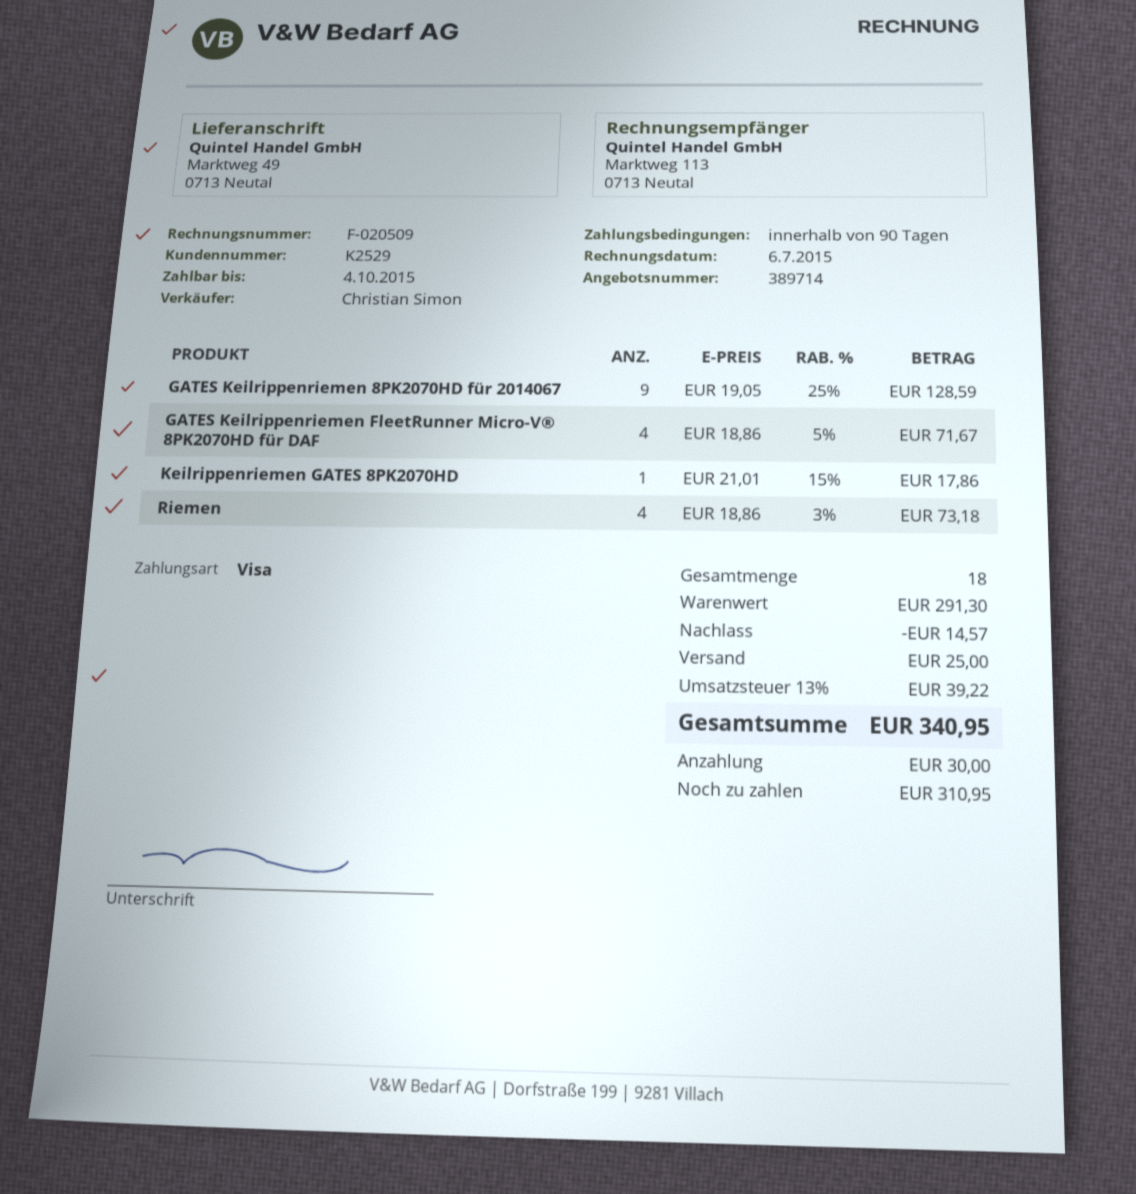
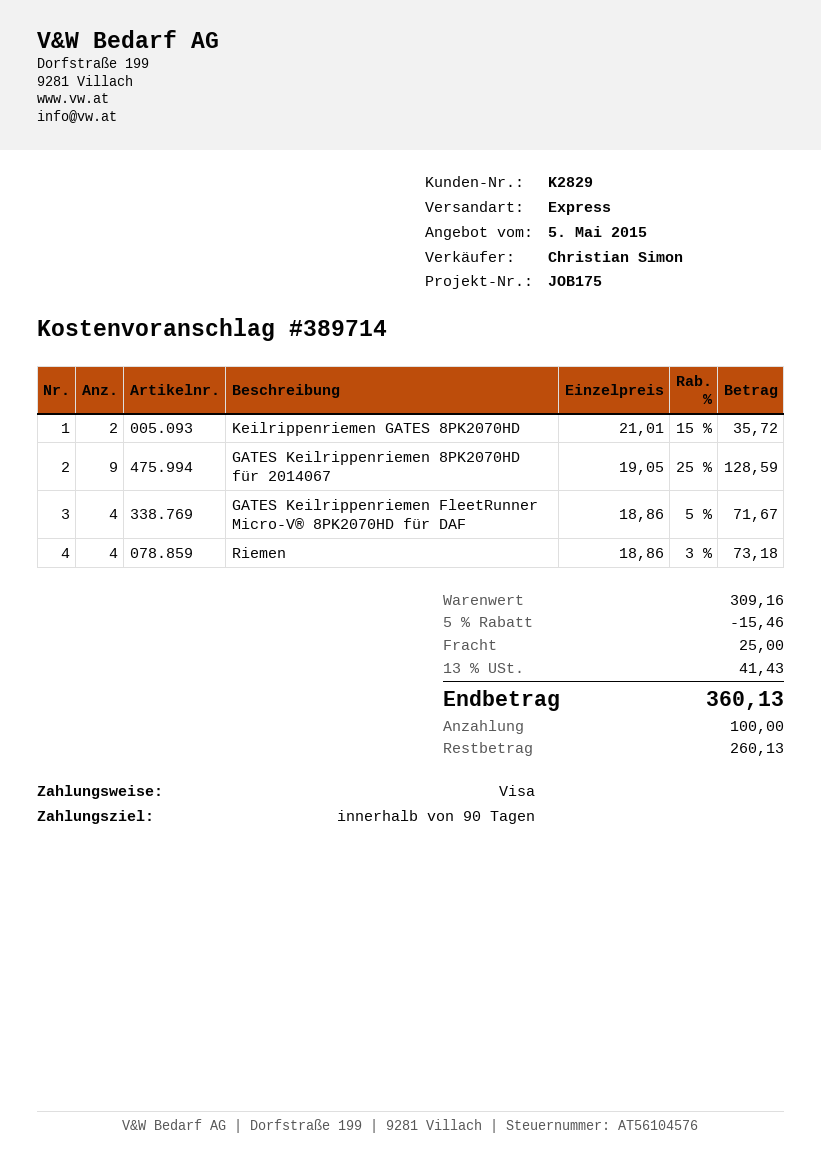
customer number: K2529 -> K2829
Keilrippenriemen GATES 8PK2070HD: 1 x 21.01 - 15% = 17.86 -> 2 x 21.01 - 15% = 35.72
subtotal: 291.30 -> 309.16
discount: 14.57 -> 15.46
tax: 13% = 39.22 -> 13% = 41.43
total: 340.95 -> 360.13
deposit: 30.00 -> 100.00
balance: 310.95 -> 260.13

